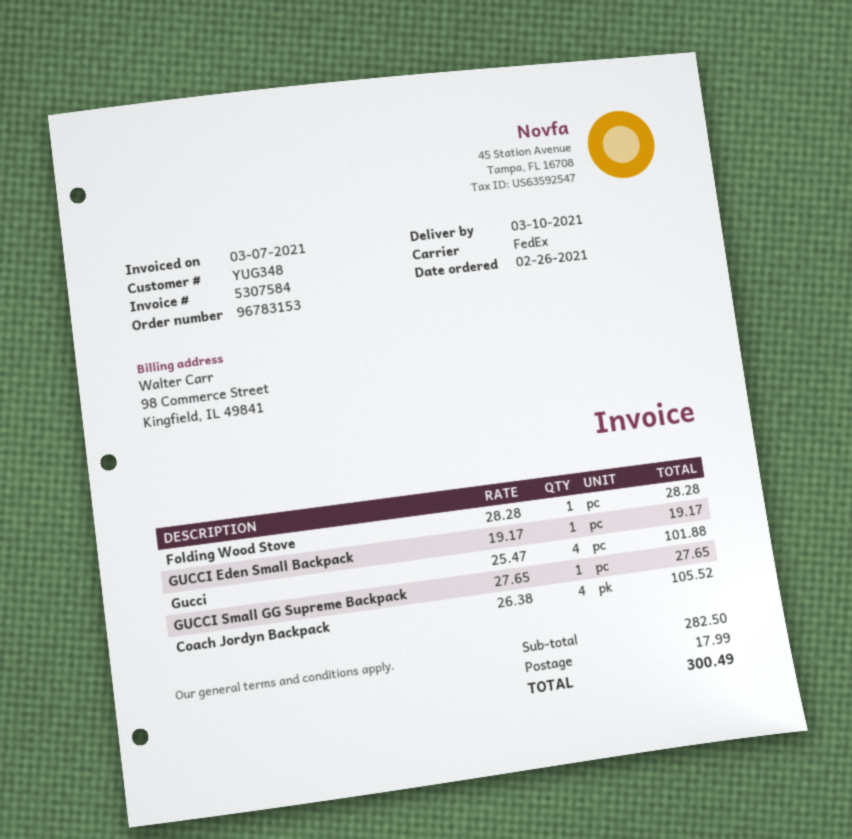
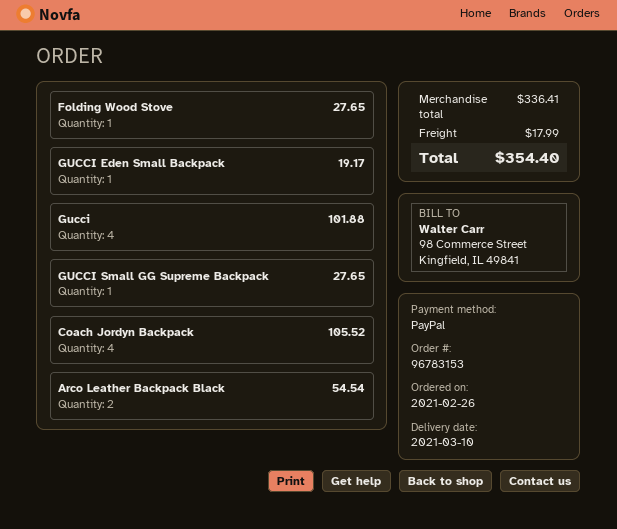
Folding Wood Stove: 1 for 28.28 -> 1 for 27.65
Arco Leather Backpack Black: none -> 2 for 54.54
subtotal: 282.50 -> 336.41
total: 300.49 -> 354.40

